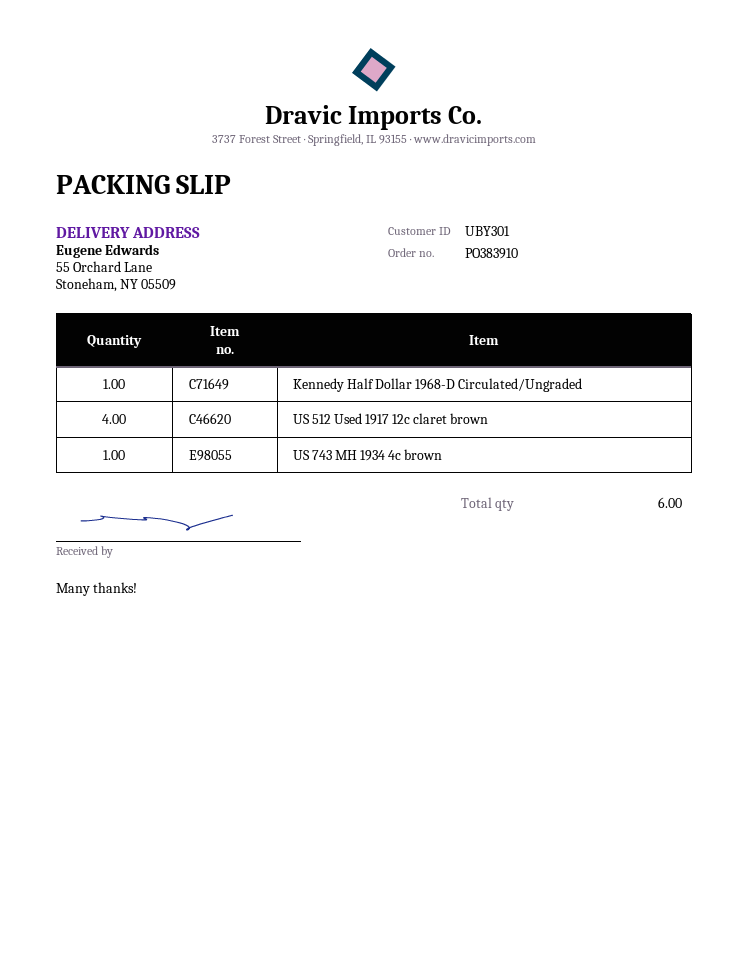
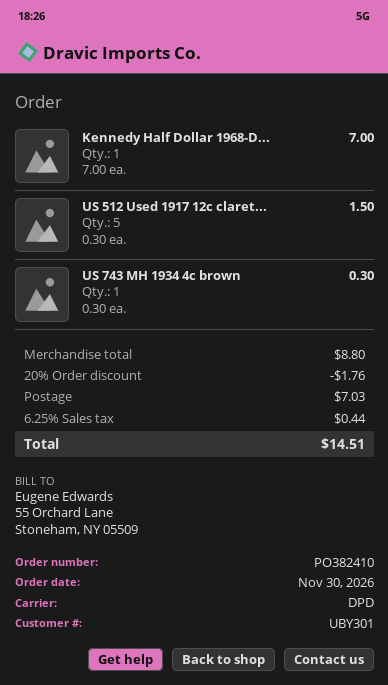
order number: PO383910 -> PO382410
US 512 Used 1917 12c claret brown: 4 -> 5

